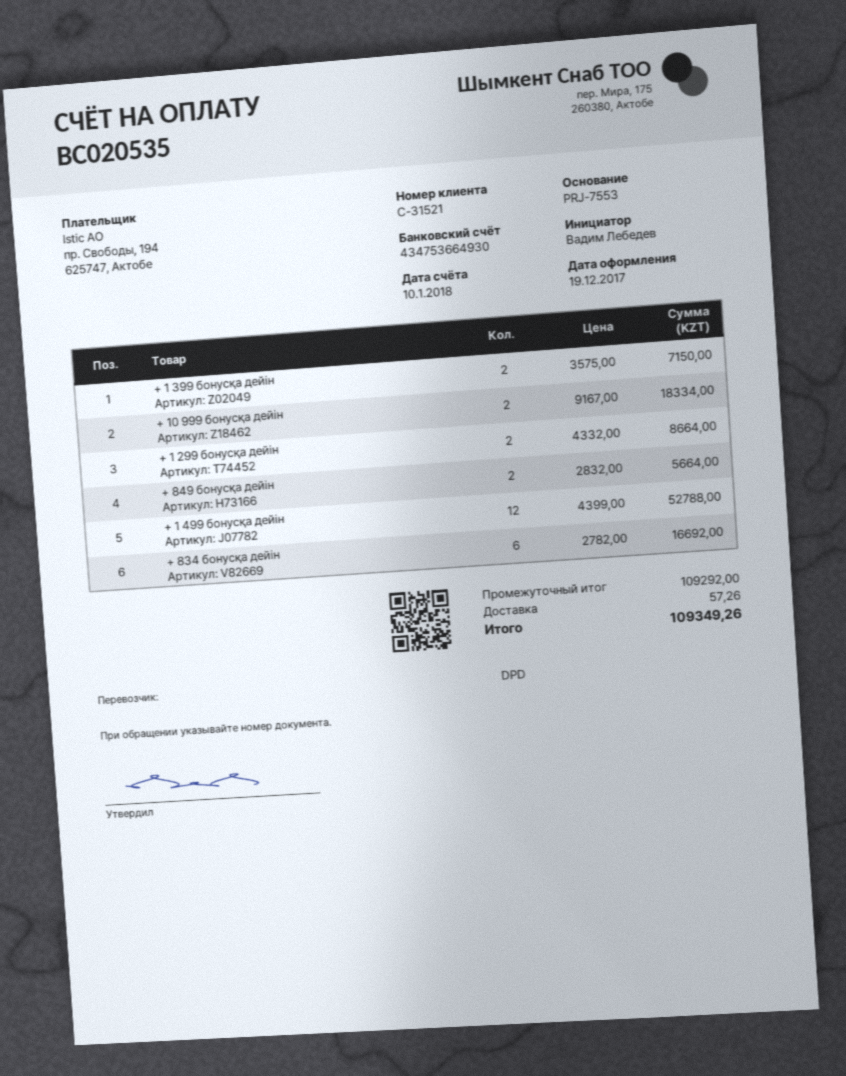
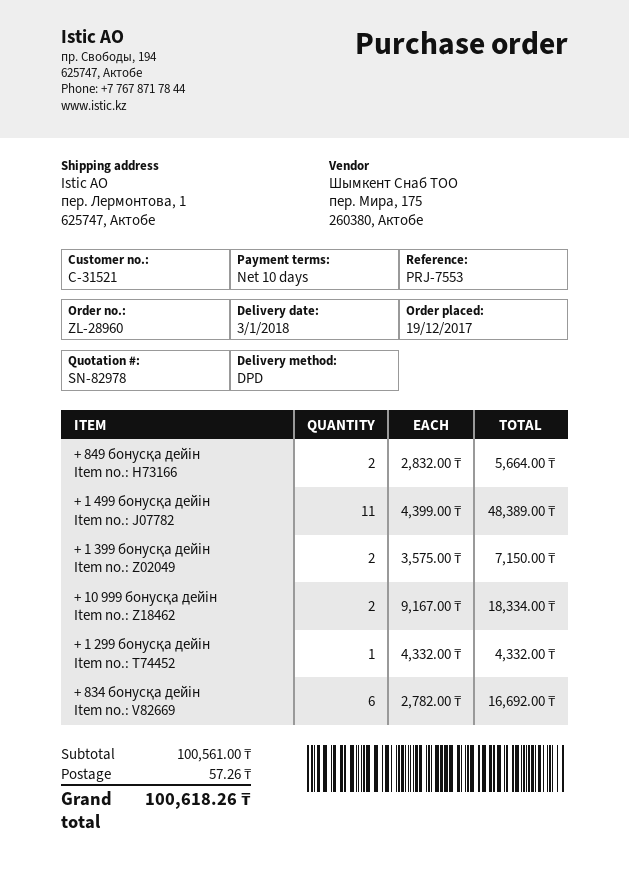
+ 1 299 бонусқа дейін: 2 x 4332.00 = 8664.00 -> 1 x 4332.00 = 4332.00
+ 1 499 бонусқа дейін: 12 x 4399.00 = 52788.00 -> 11 x 4399.00 = 48389.00
subtotal: 109292.00 -> 100561.00
total: 109349.26 -> 100618.26

